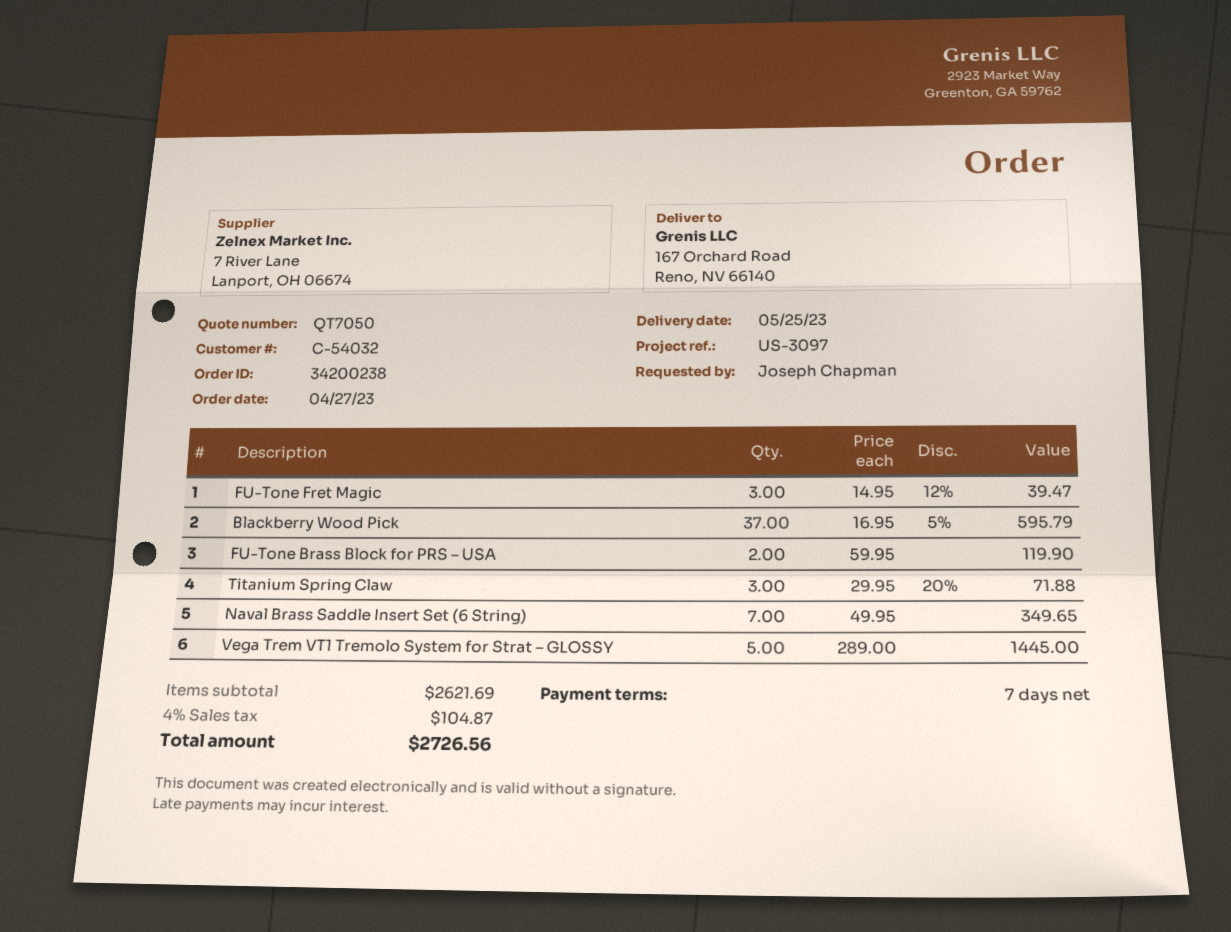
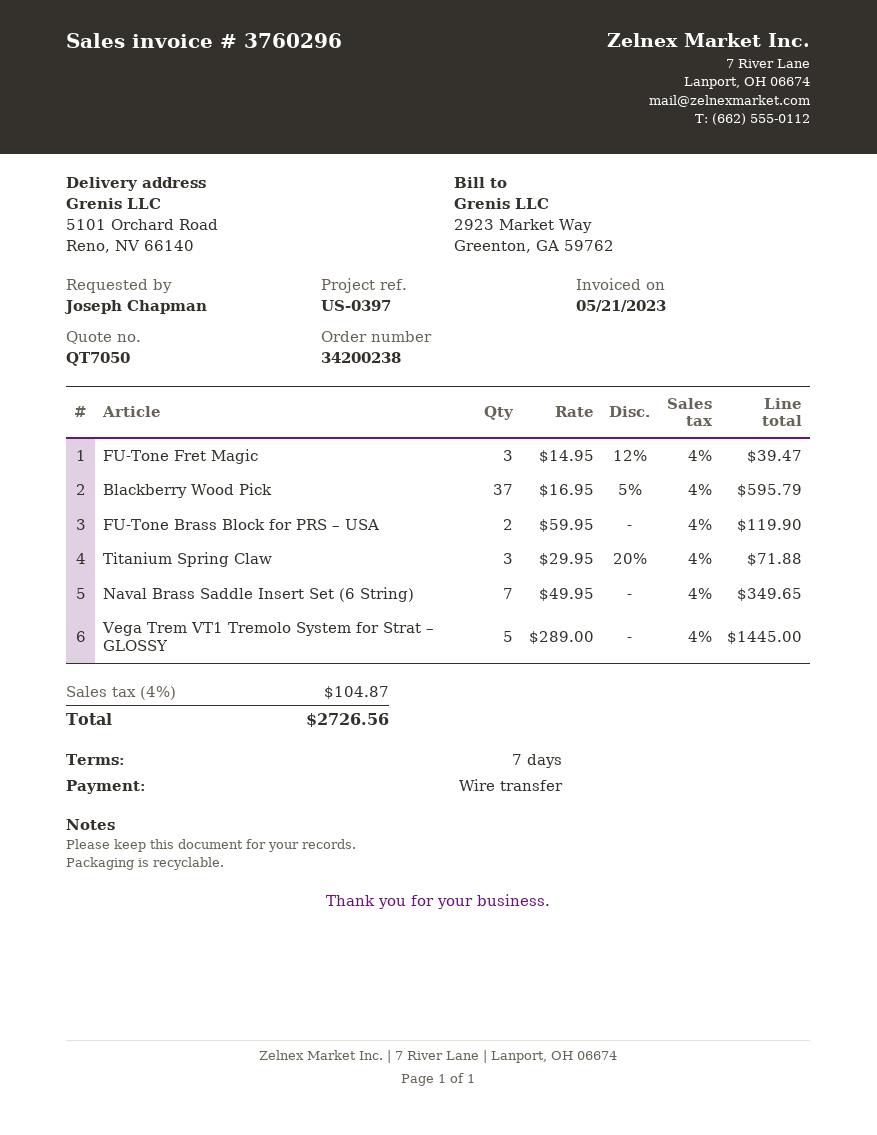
reference: US-3097 -> US-0397
ship to: 167 Orchard Road, Reno, NV 66140 -> 5101 Orchard Road, Reno, NV 66140

